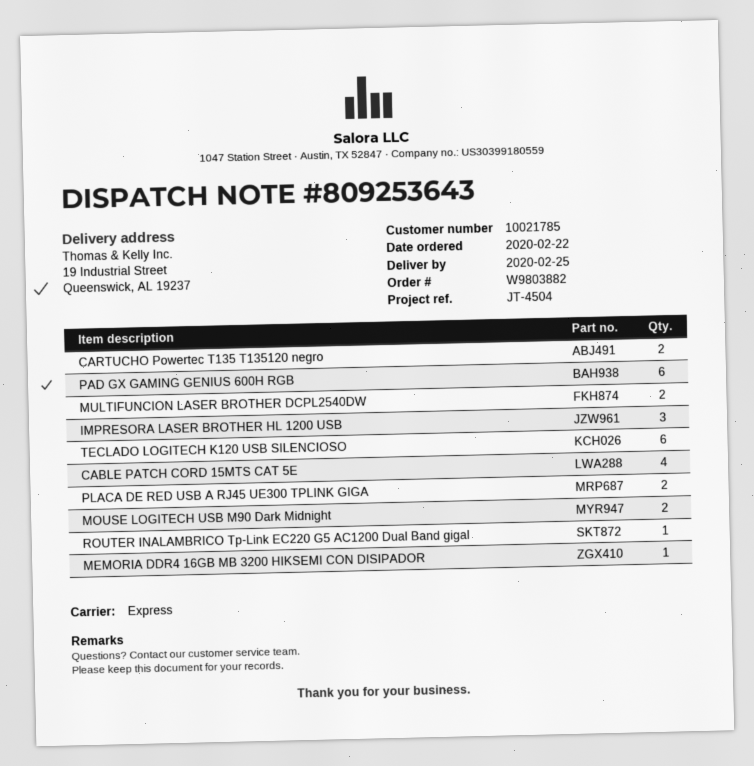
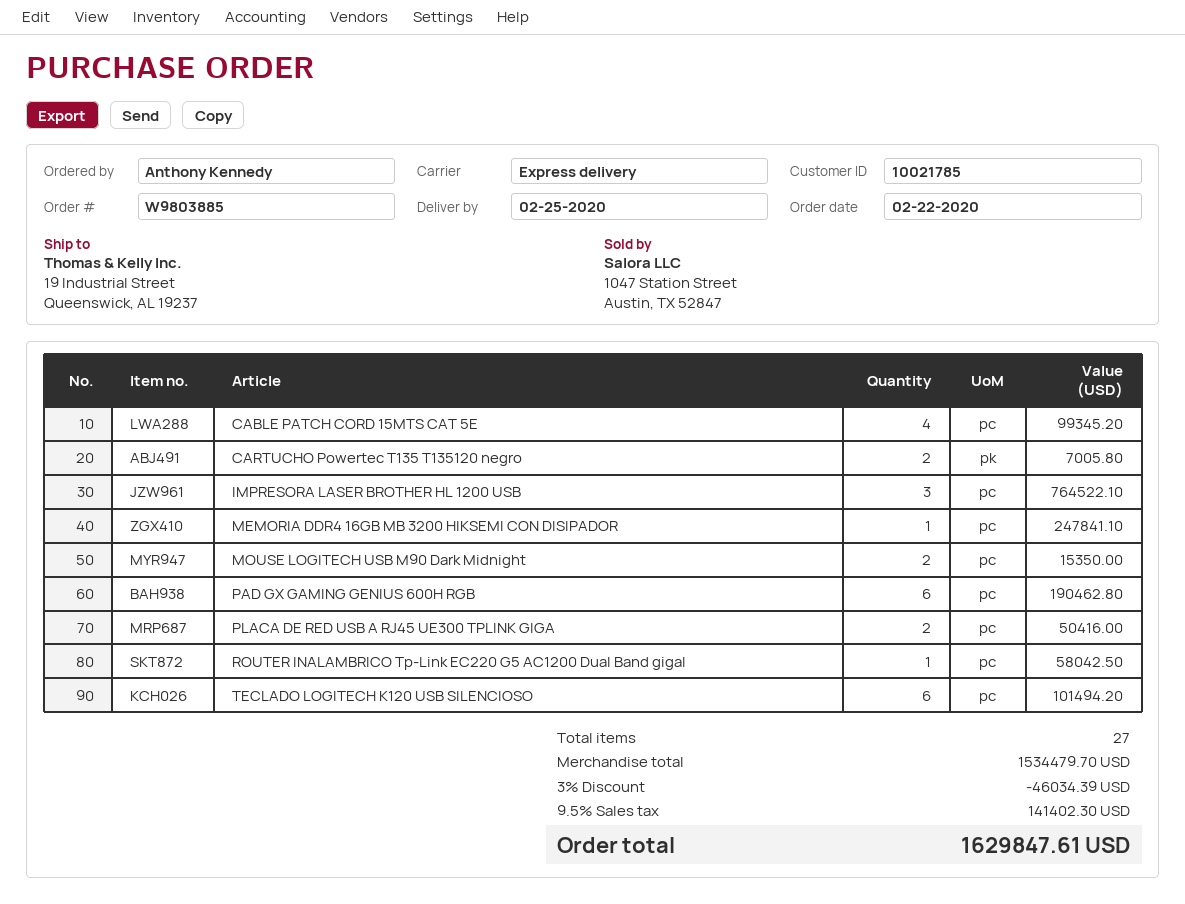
order number: W9803882 -> W9803885
MULTIFUNCION LASER BROTHER DCPL2540DW: 2 -> none

